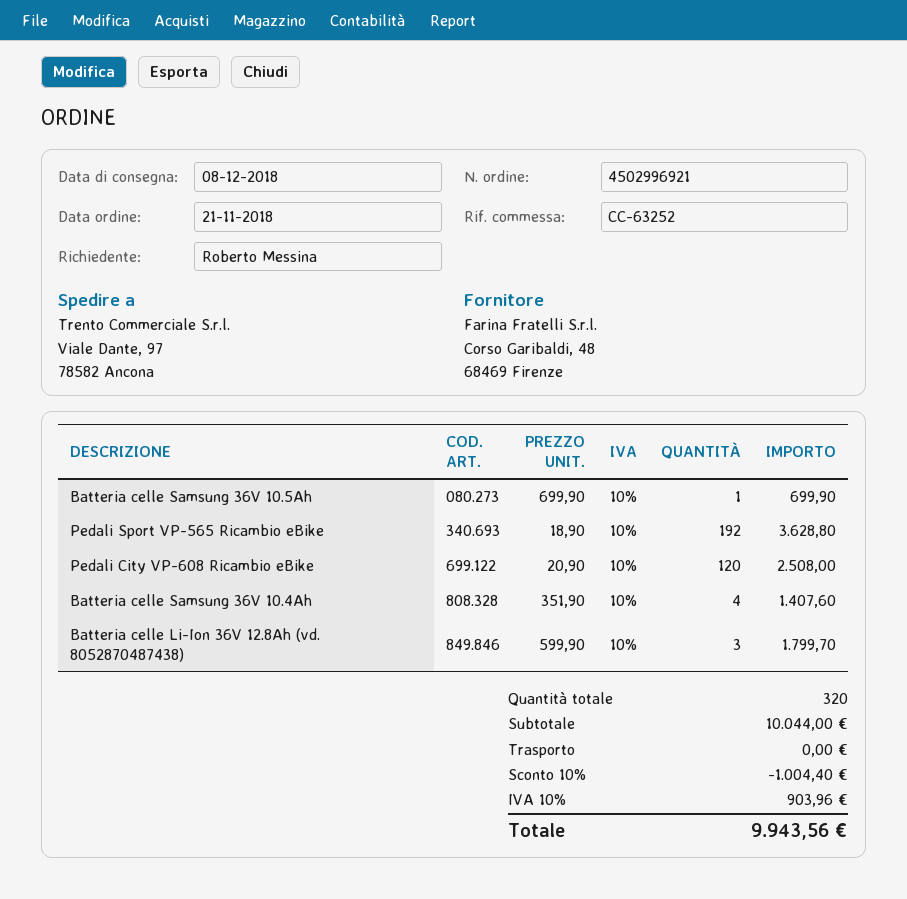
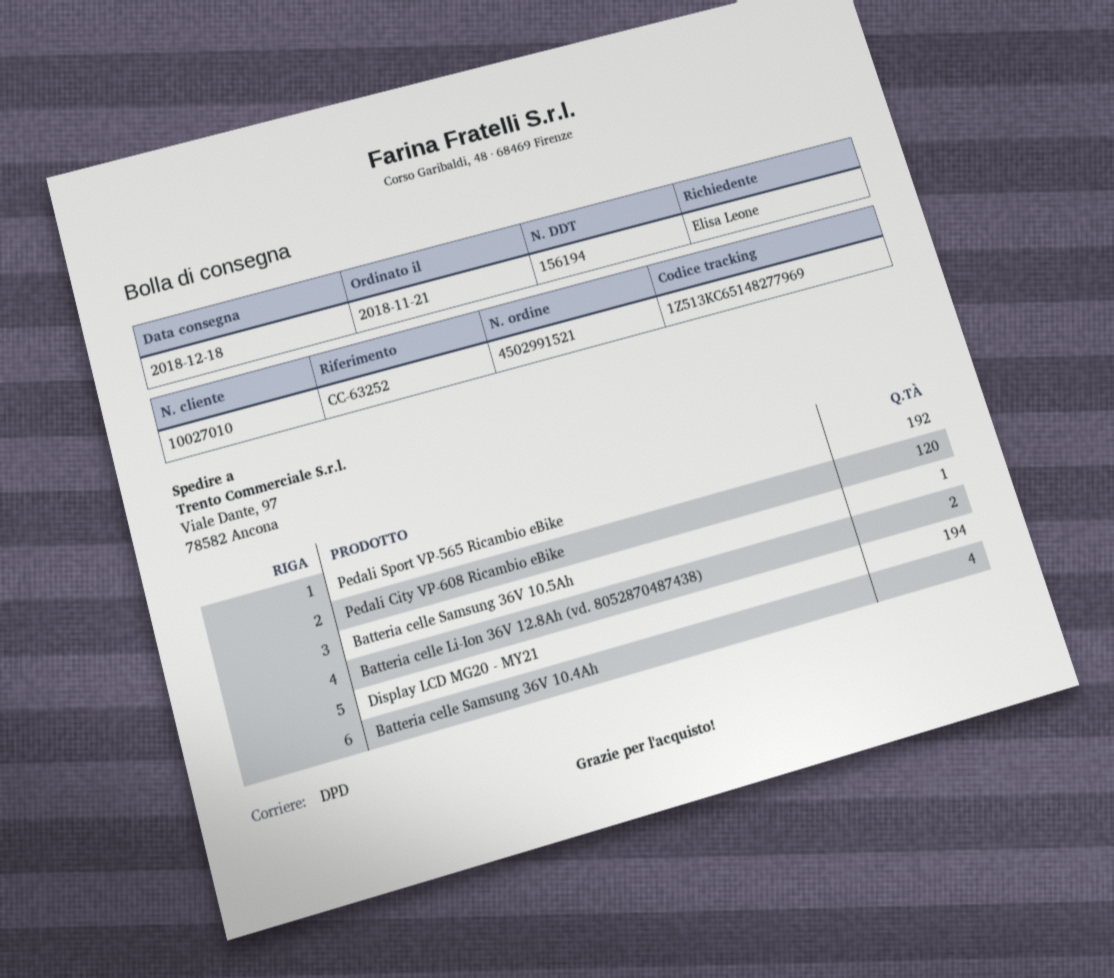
order number: 4502996921 -> 4502991521
delivery date: 2018-12-08 -> 2018-12-18
ordered by: Roberto Messina -> Elisa Leone
Batteria celle Li-Ion 36V 12.8Ah (vd. 8052870487438): 3 -> 2
Display LCD MG20 - MY21: none -> 194

